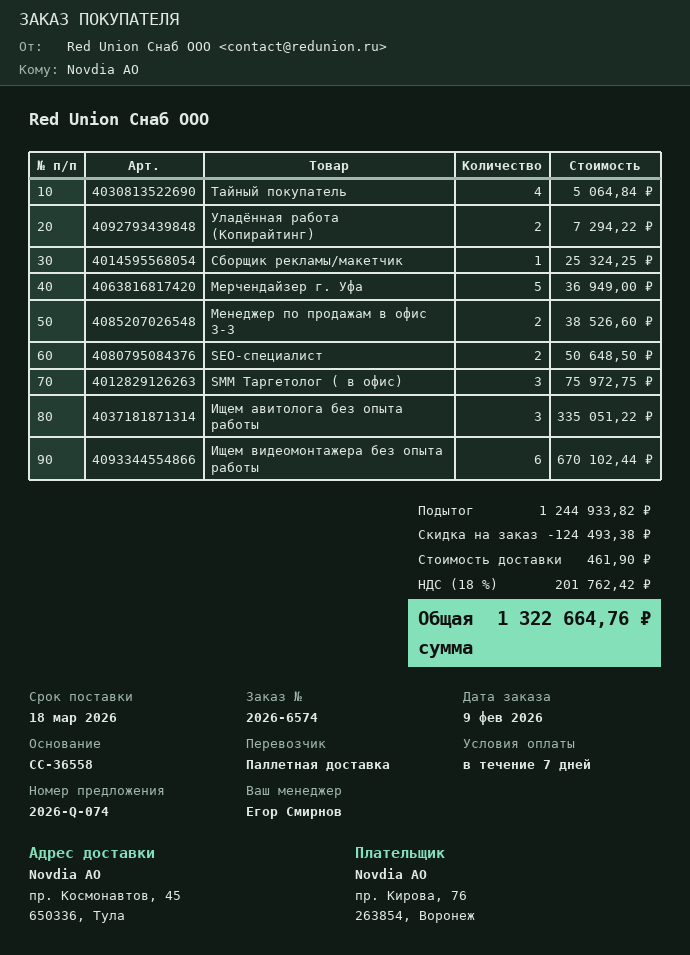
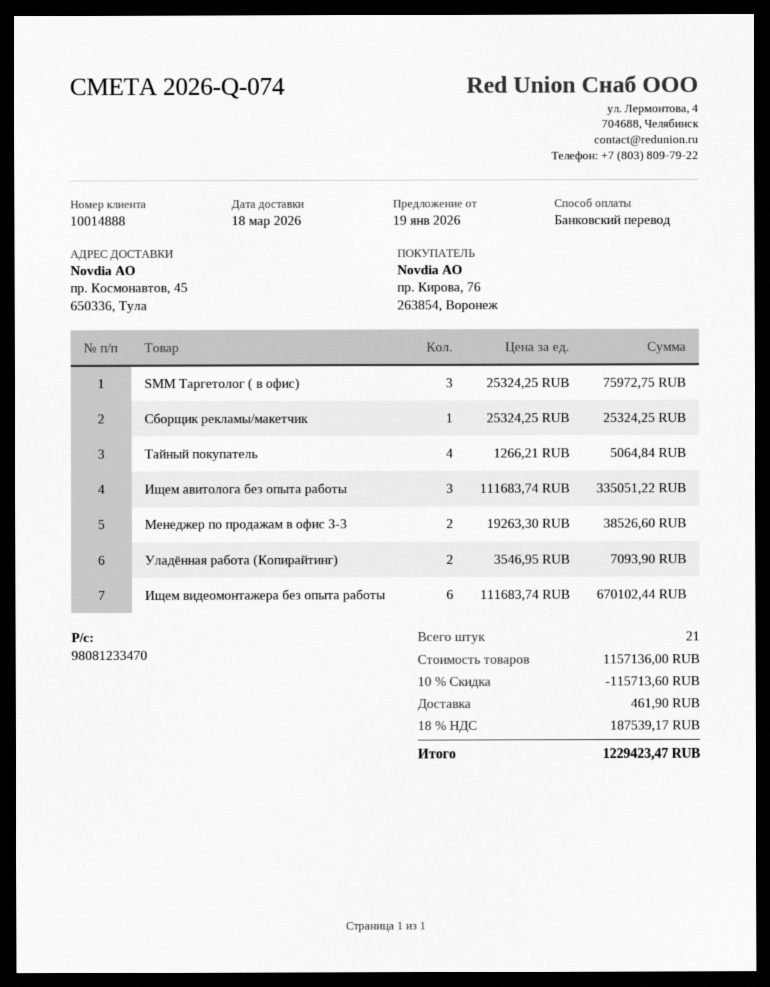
Уладённая работа (Копирайтинг): 2 for 7294.22 -> 2 for 7093.90
Мерчендайзер г. Уфа: 5 for 36949.00 -> none
SEO-специалист: 2 for 50648.50 -> none
subtotal: 1244933.82 -> 1157136.00
discount: 124493.38 -> 115713.60
tax: 18% = 201762.42 -> 18% = 187539.17
total: 1322664.76 -> 1229423.47

